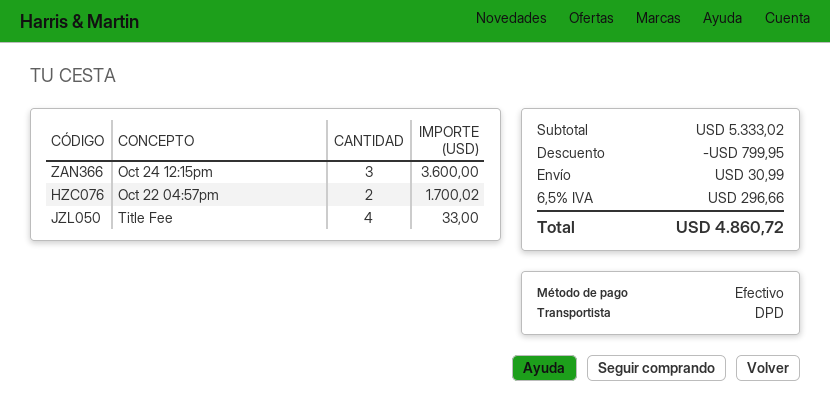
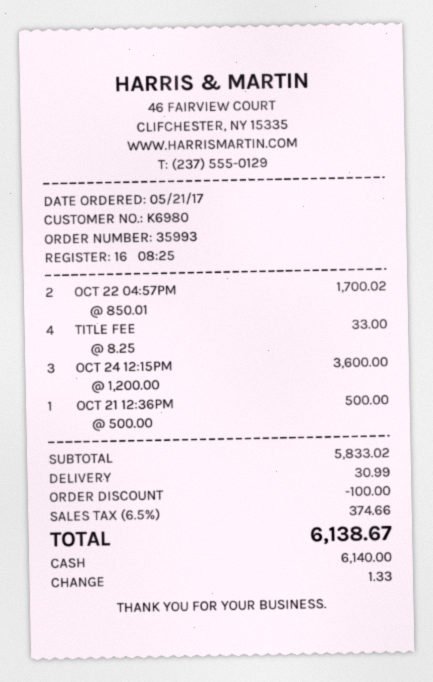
OCT 21 12:36PM: none -> 1 for 500.00
subtotal: 5333.02 -> 5833.02
discount: 799.95 -> 100.00
tax: 6.5% = 296.66 -> 6.5% = 374.66
total: 4860.72 -> 6138.67

